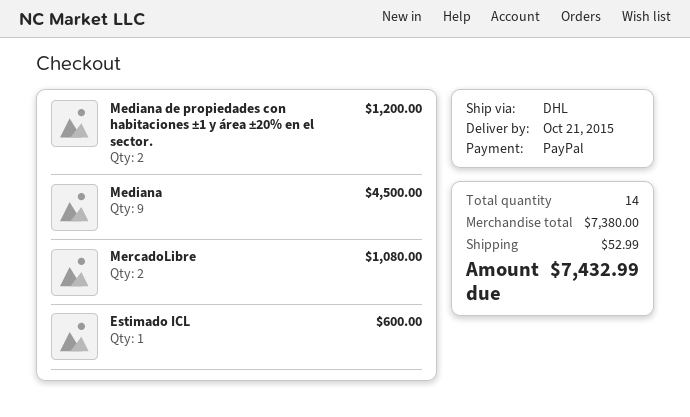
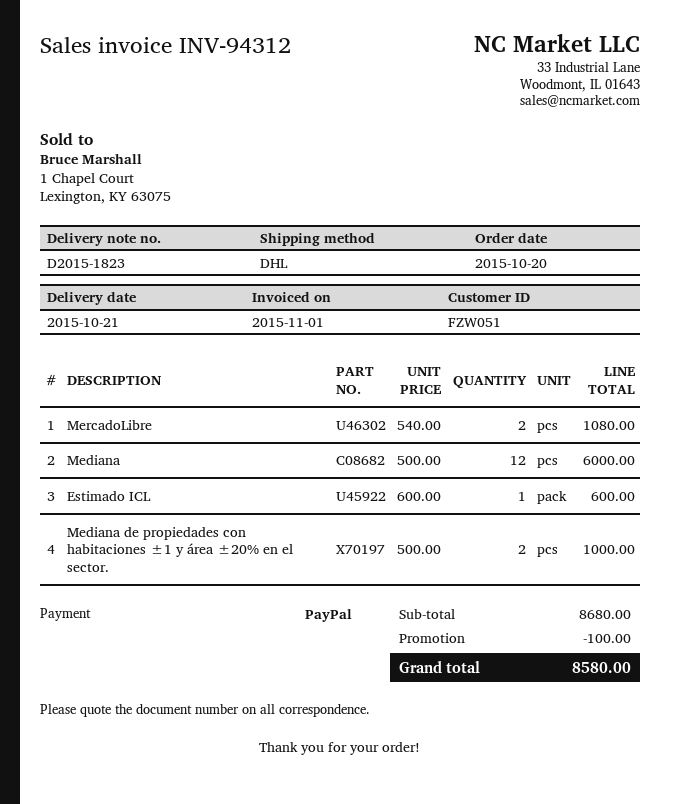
Mediana de propiedades con habitaciones ±1 y área ±20% en el sector.: 2 for 1200.00 -> 2 for 1000.00
Mediana: 9 for 4500.00 -> 12 for 6000.00
subtotal: 7380.00 -> 8680.00
discount: none -> 100.00
shipping: 52.99 -> none
total: 7432.99 -> 8580.00

